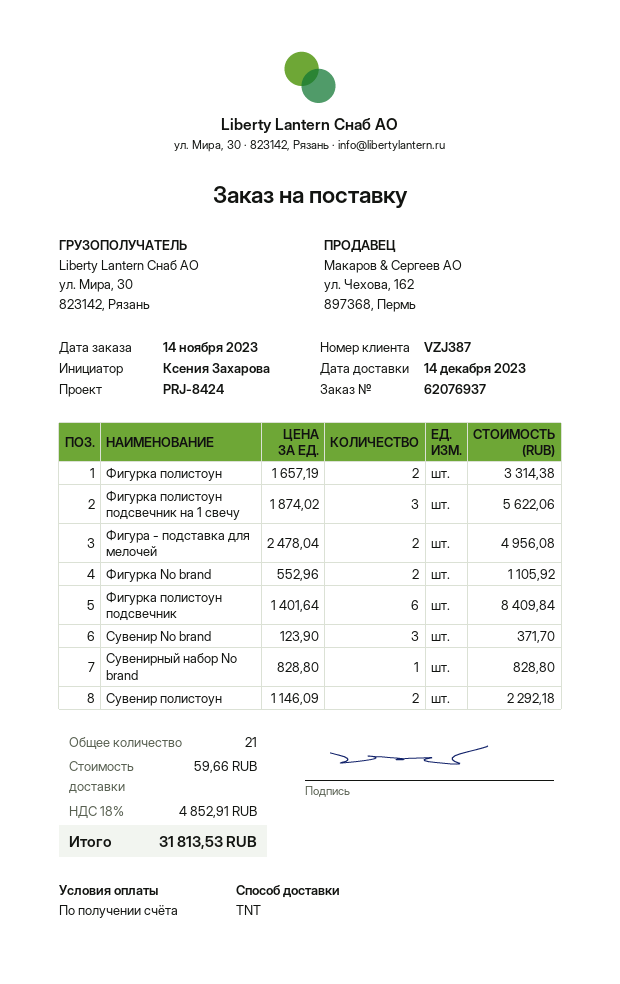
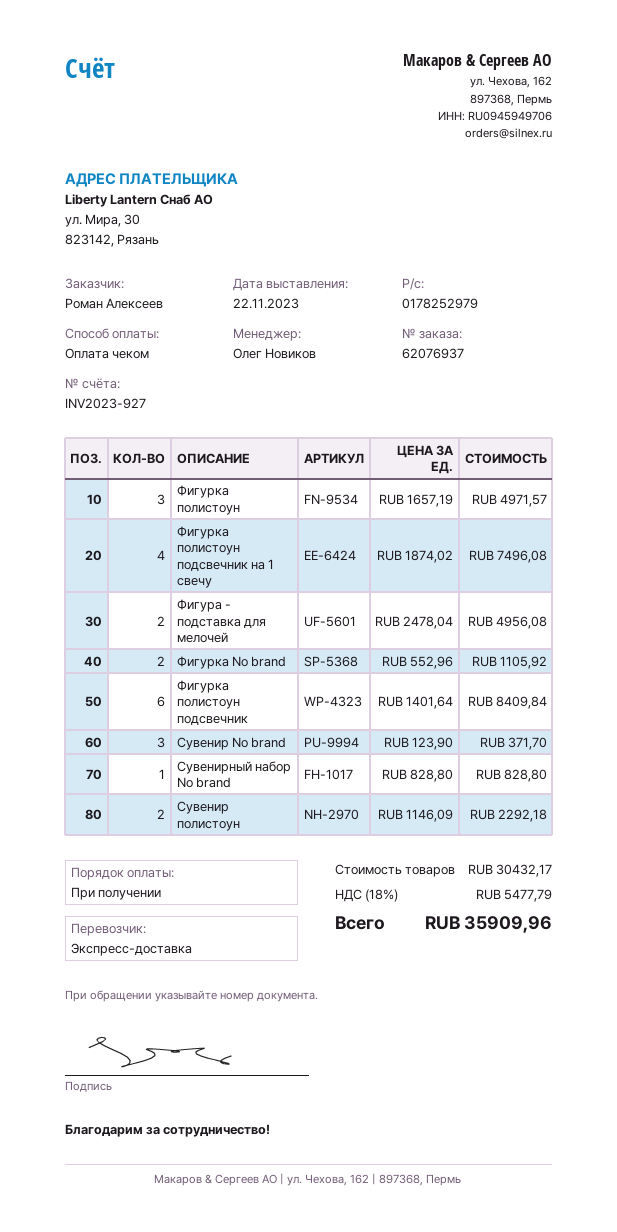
ordered by: Ксения Захарова -> Роман Алексеев
shipping method: TNT -> express
Фигурка полистоун: 2 x 1657.19 = 3314.38 -> 3 x 1657.19 = 4971.57
Фигурка полистоун подсвечник на 1 свечу: 3 x 1874.02 = 5622.06 -> 4 x 1874.02 = 7496.08
shipping: 59.66 -> none
tax: 18% = 4852.91 -> 18% = 5477.79
total: 31813.53 -> 35909.96

